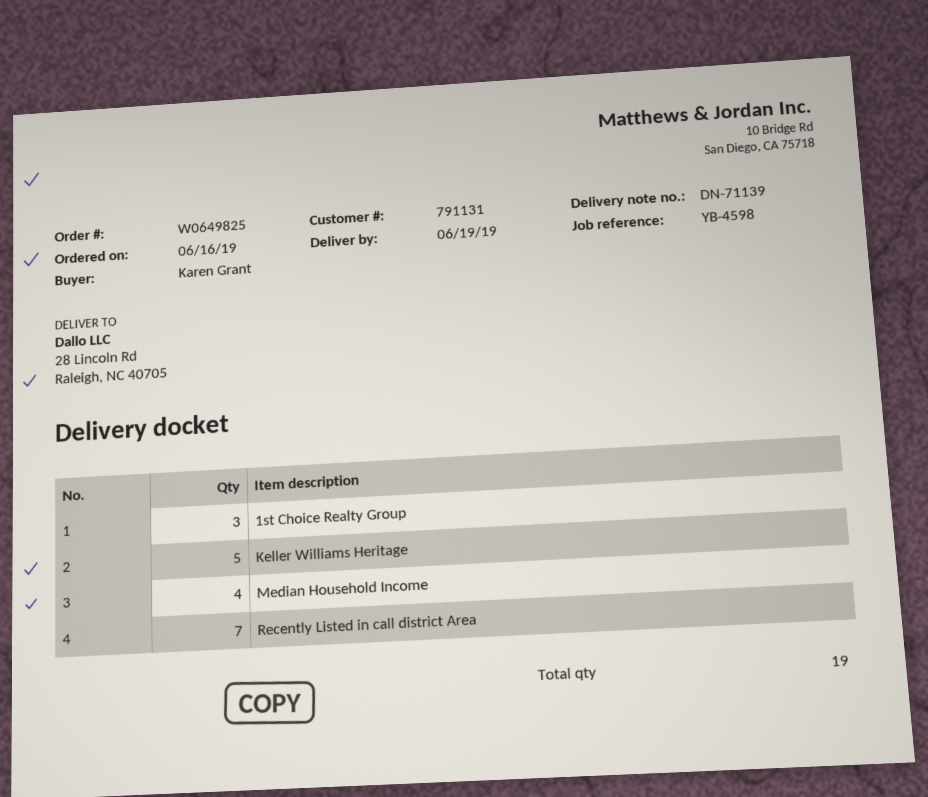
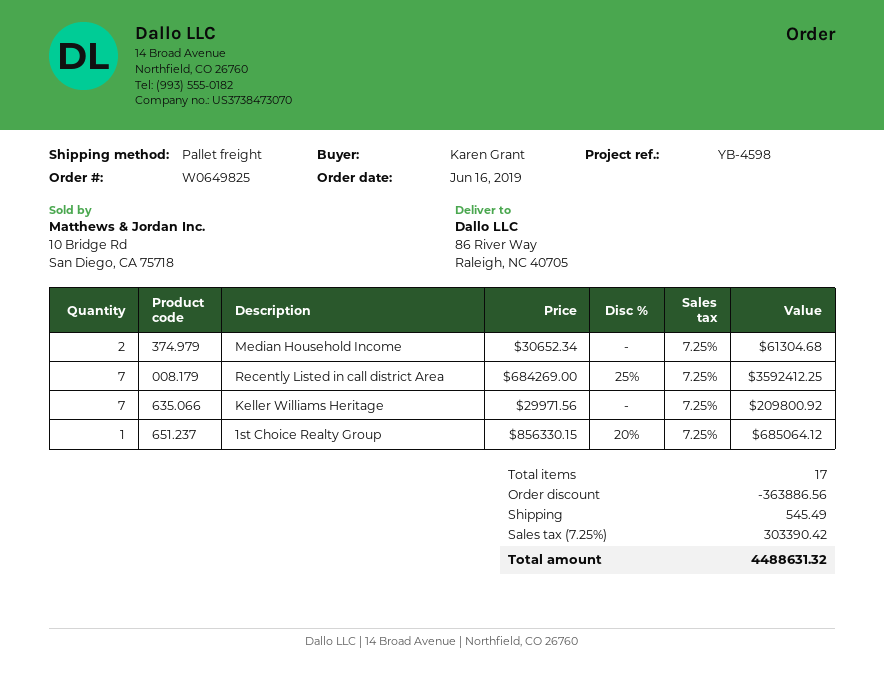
ship to: 28 Lincoln Rd, Raleigh, NC 40705 -> 86 River Way, Raleigh, NC 40705
1st Choice Realty Group: 3 -> 1
Keller Williams Heritage: 5 -> 7
Median Household Income: 4 -> 2
total quantity: 19 -> 17

